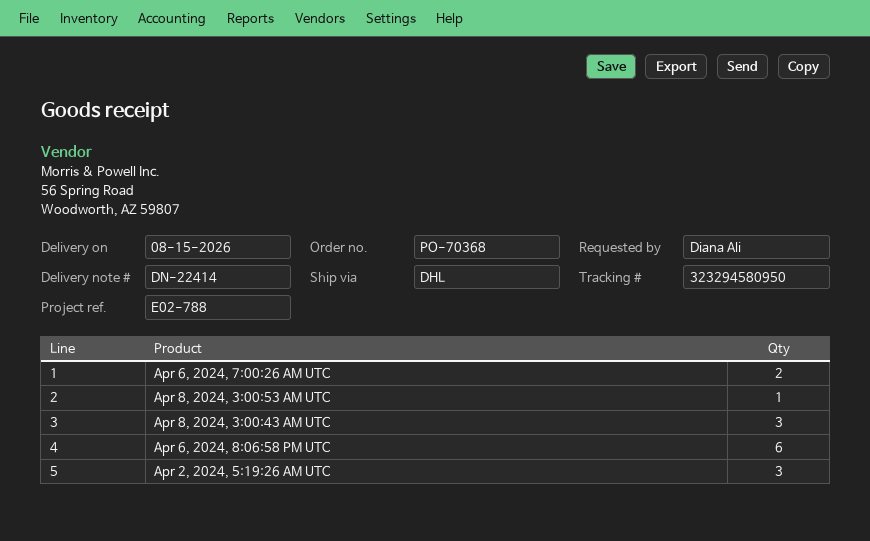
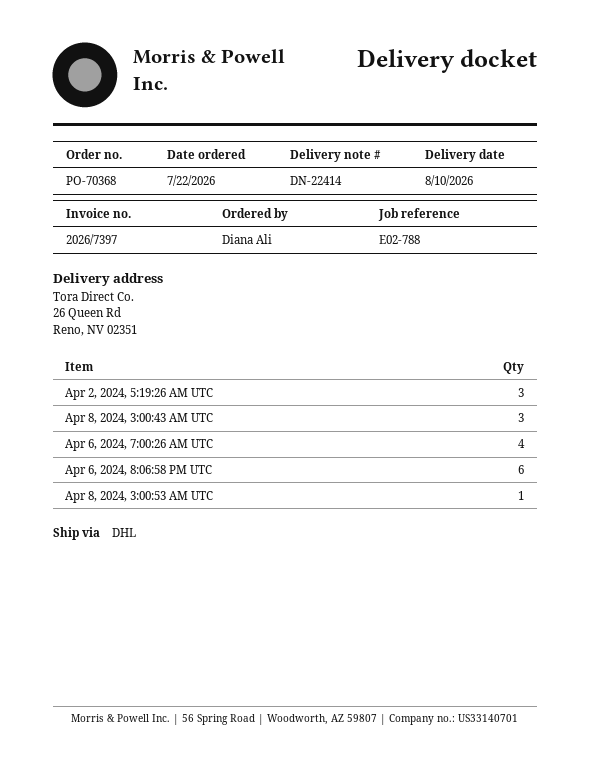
delivery date: 2026-08-15 -> 2026-08-10
Apr 6, 2024, 7:00:26 AM UTC: 2 -> 4

